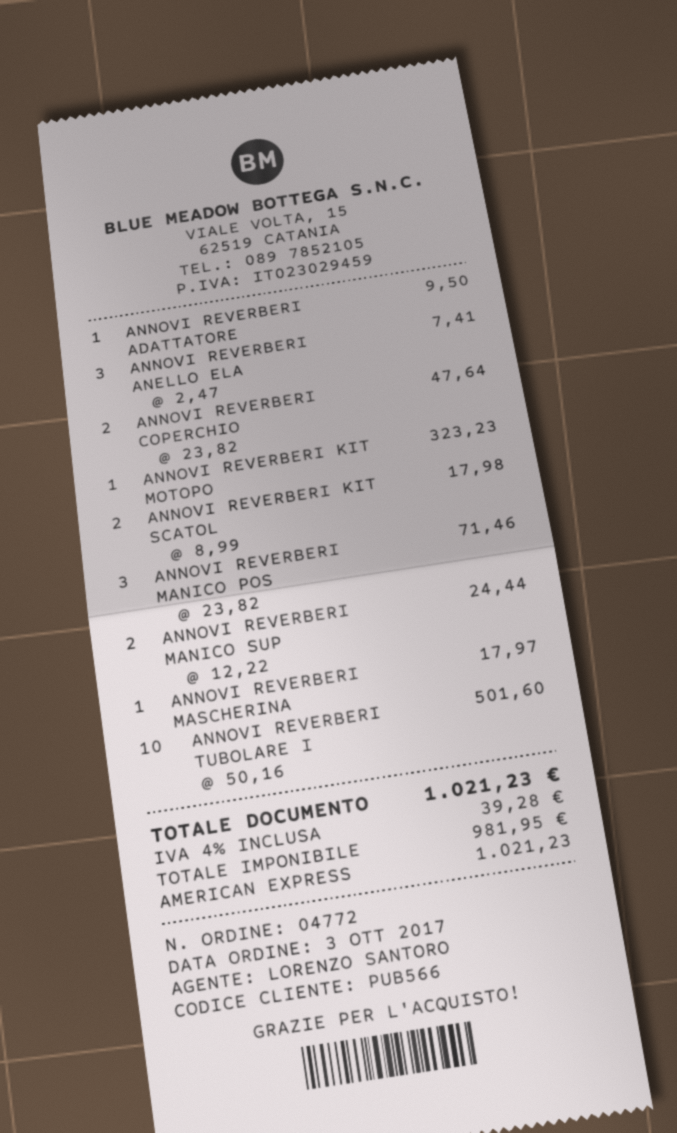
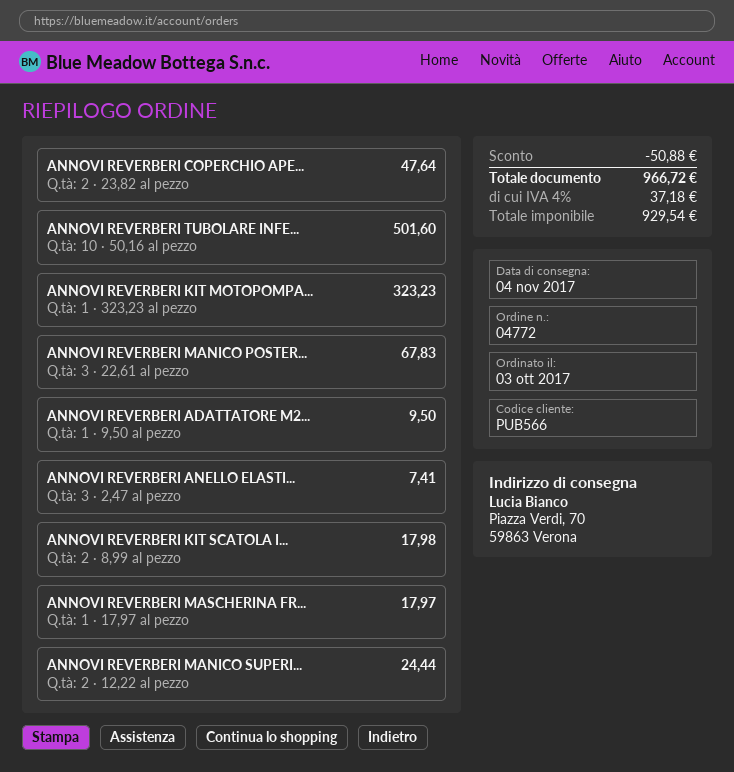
ANNOVI REVERBERI MANICO POS: 3 x 23.82 = 71.46 -> 3 x 22.61 = 67.83
discount: none -> 50.88
net: 981.95 -> 929.54
tax: 4% = 39.28 -> 4% = 37.18
total: 1021.23 -> 966.72

